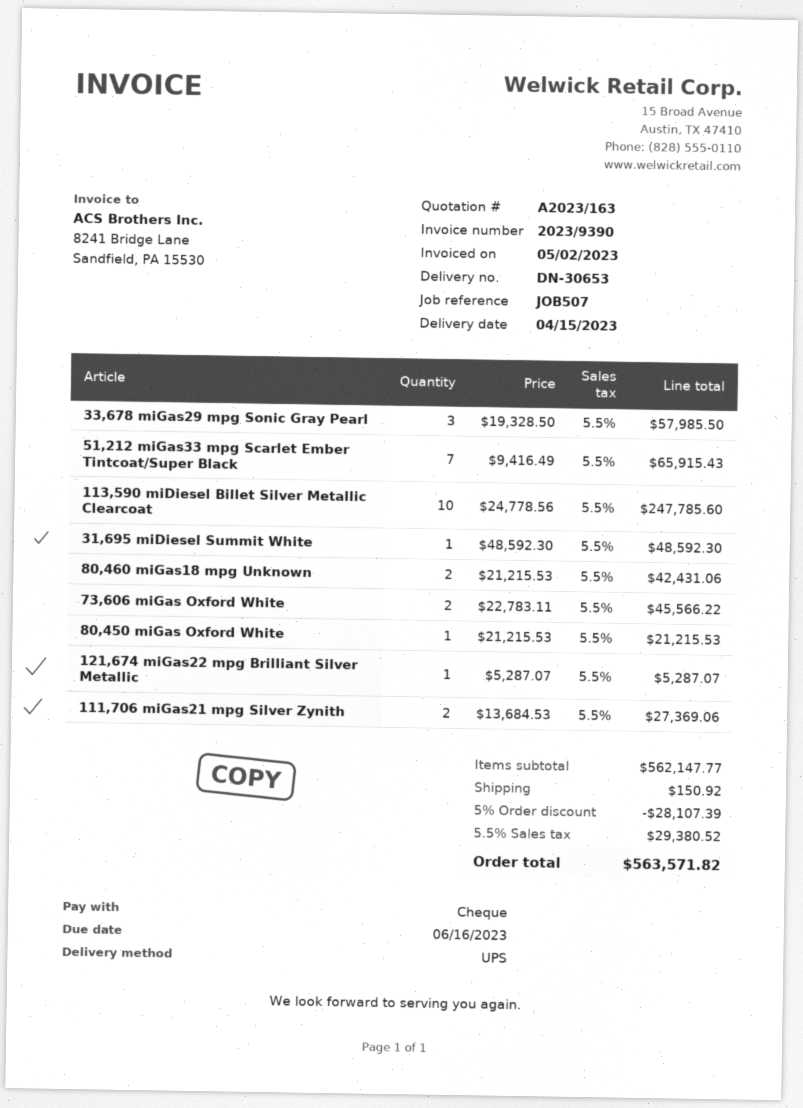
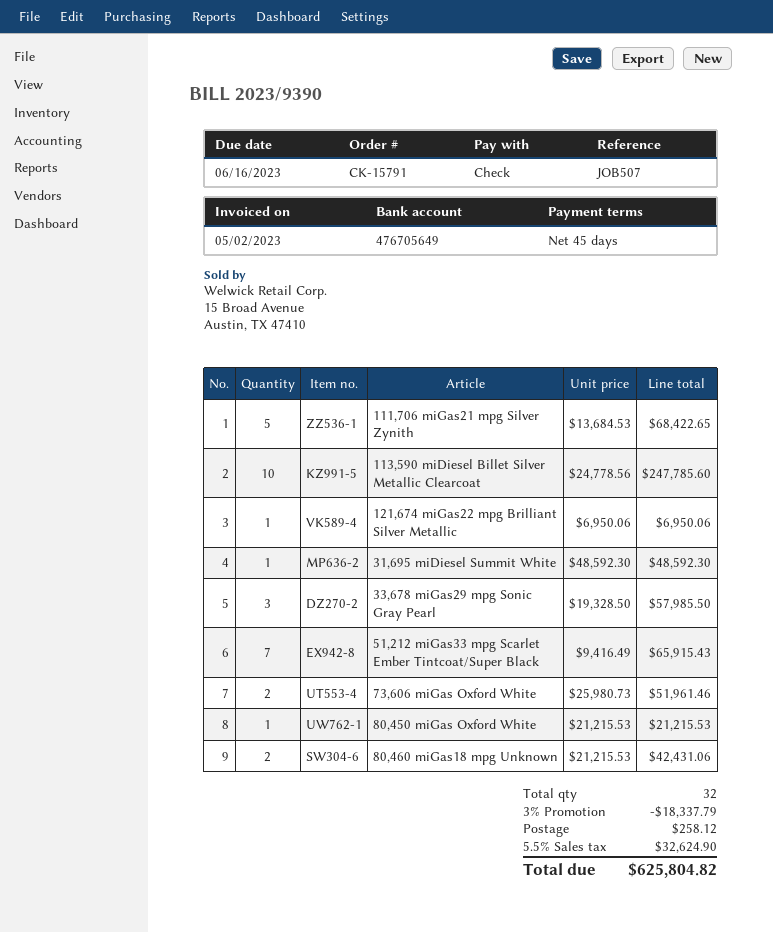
73,606 miGas Oxford White: 2 x 22783.11 = 45566.22 -> 2 x 25980.73 = 51961.46
121,674 miGas22 mpg Brilliant Silver Metallic: 1 x 5287.07 = 5287.07 -> 1 x 6950.06 = 6950.06
111,706 miGas21 mpg Silver Zynith: 2 x 13684.53 = 27369.06 -> 5 x 13684.53 = 68422.65
discount: 5% = 28107.39 -> 3% = 18337.79
shipping: 150.92 -> 258.12
tax: 5.5% = 29380.52 -> 5.5% = 32624.90
total: 563571.82 -> 625804.82

